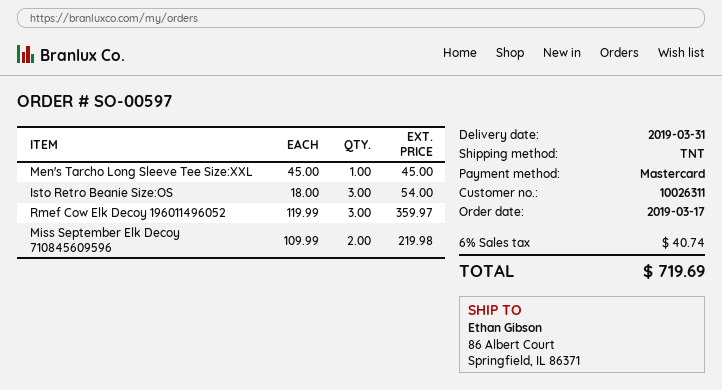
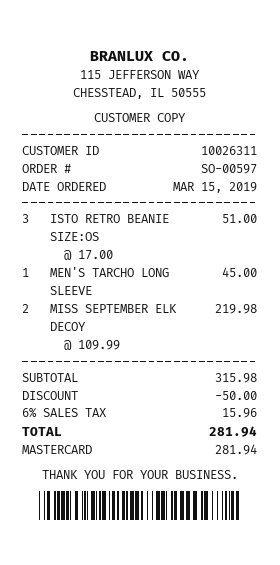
order date: 2019-03-17 -> 2019-03-15
Isto Retro Beanie Size:OS: 3 x 18.00 = 54.00 -> 3 x 17.00 = 51.00
Rmef Cow Elk Decoy 196011496052: 3 x 119.99 = 359.97 -> none
discount: none -> 50.00
tax: 6% = 40.74 -> 6% = 15.96
total: 719.69 -> 281.94

